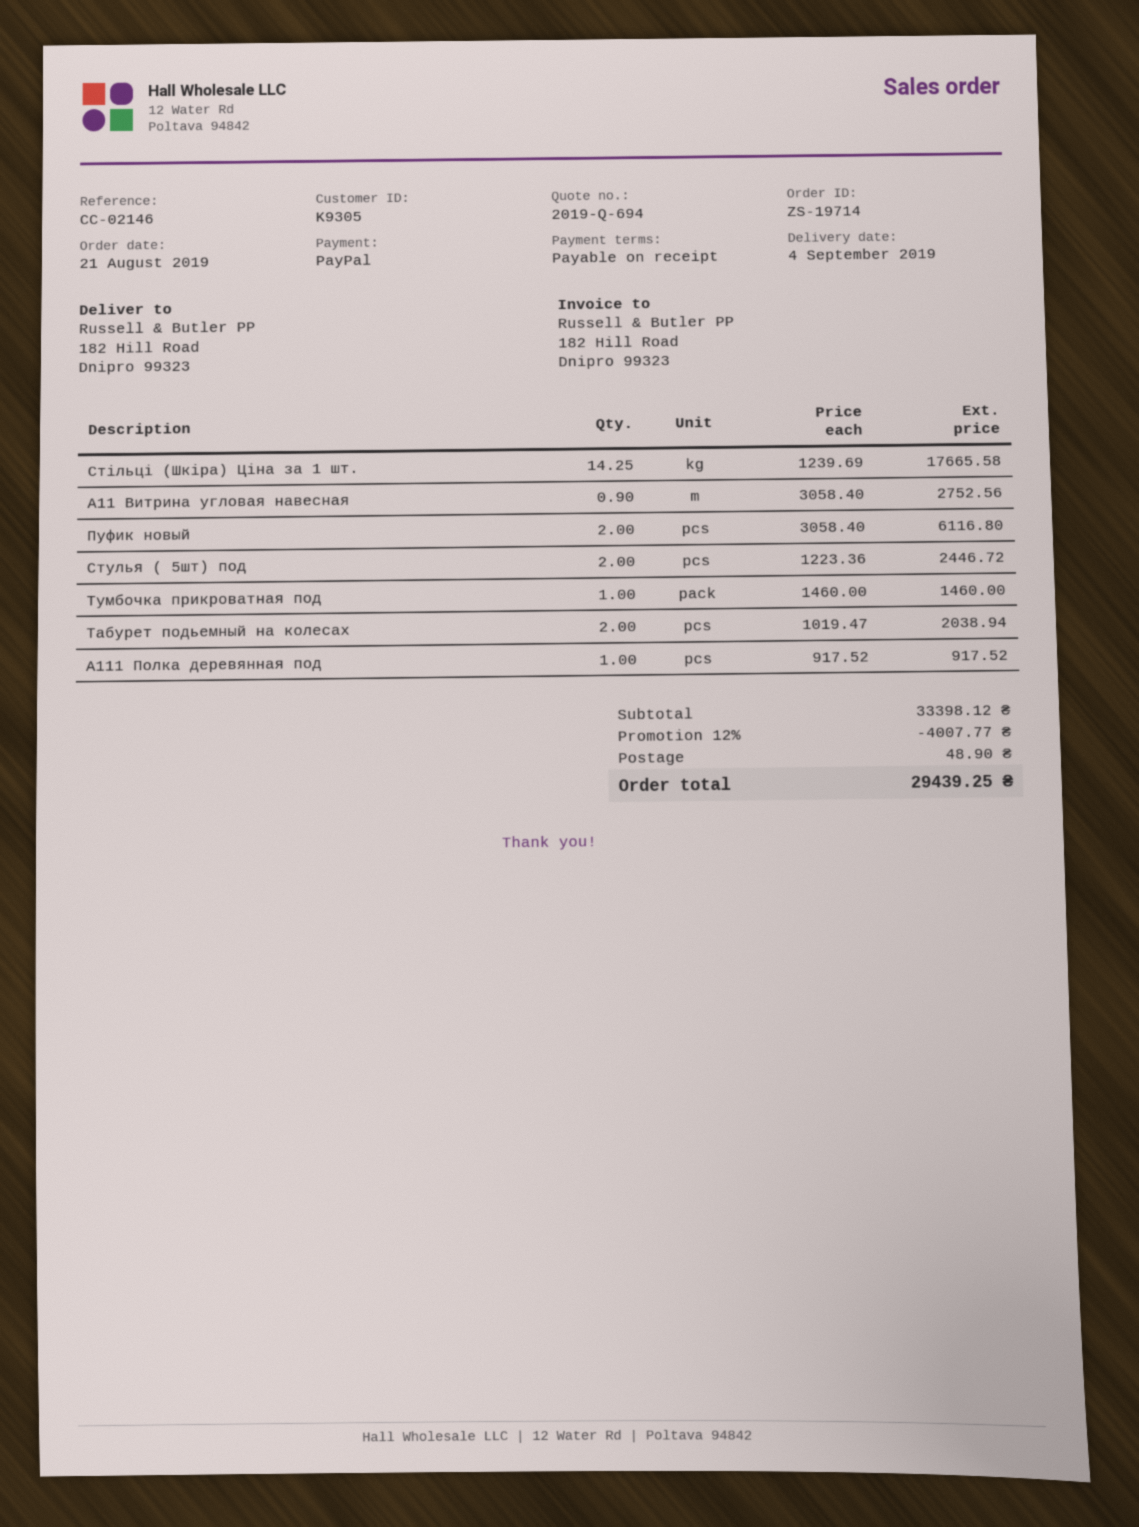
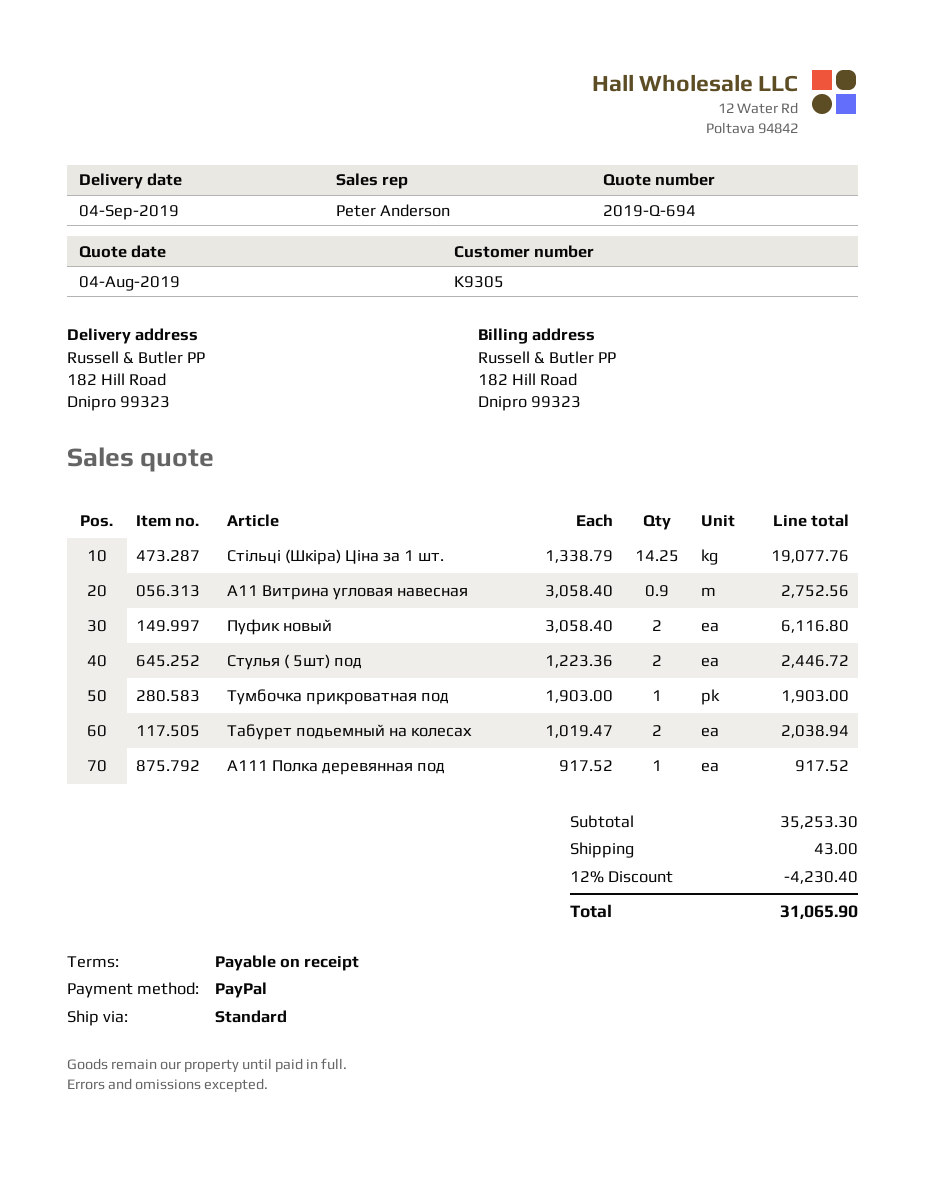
Стільці (Шкіра) Ціна за 1 шт.: 14.25 x 1239.69 = 17665.58 -> 14.25 x 1338.79 = 19077.76
Тумбочка прикроватная под: 1 x 1460.00 = 1460.00 -> 1 x 1903.00 = 1903.00
subtotal: 33398.12 -> 35253.30
discount: 12% = 4007.77 -> 12% = 4230.40
shipping: 48.90 -> 43.00
total: 29439.25 -> 31065.90

